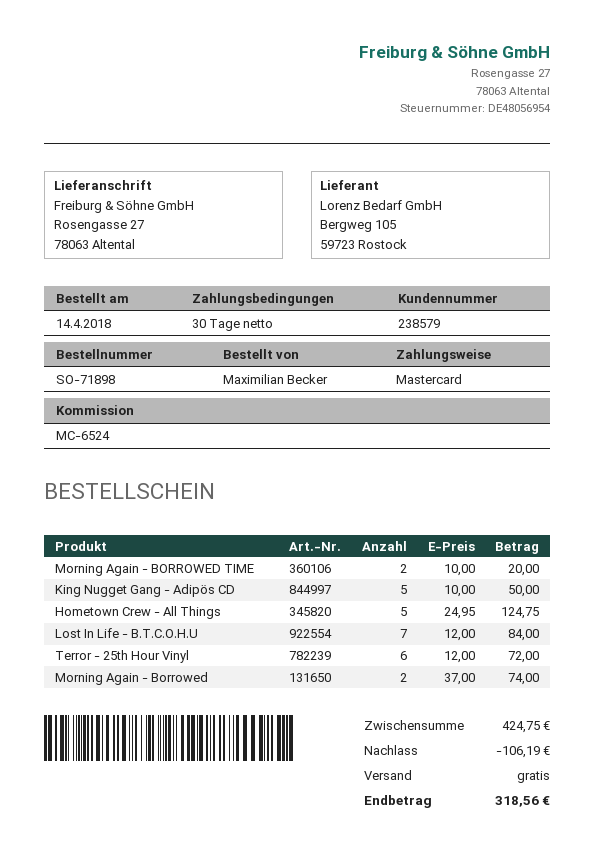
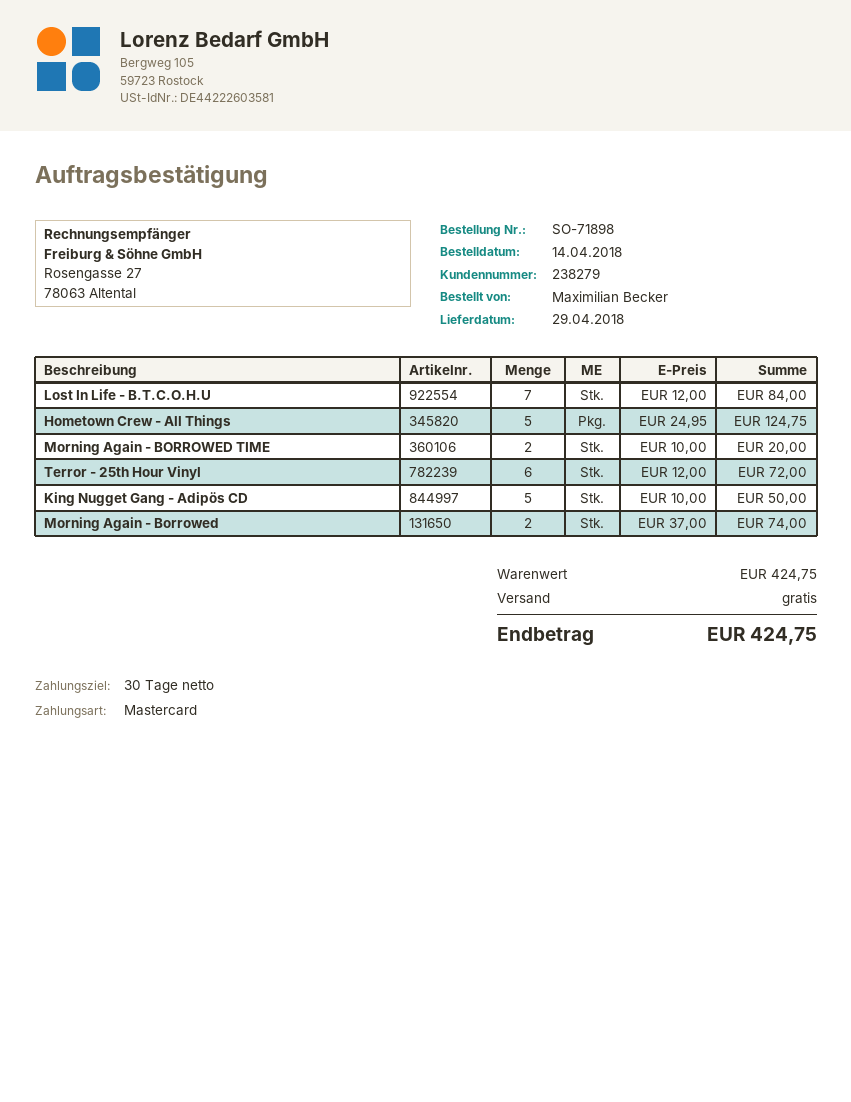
customer number: 238579 -> 238279
discount: 106.19 -> none
total: 318.56 -> 424.75

